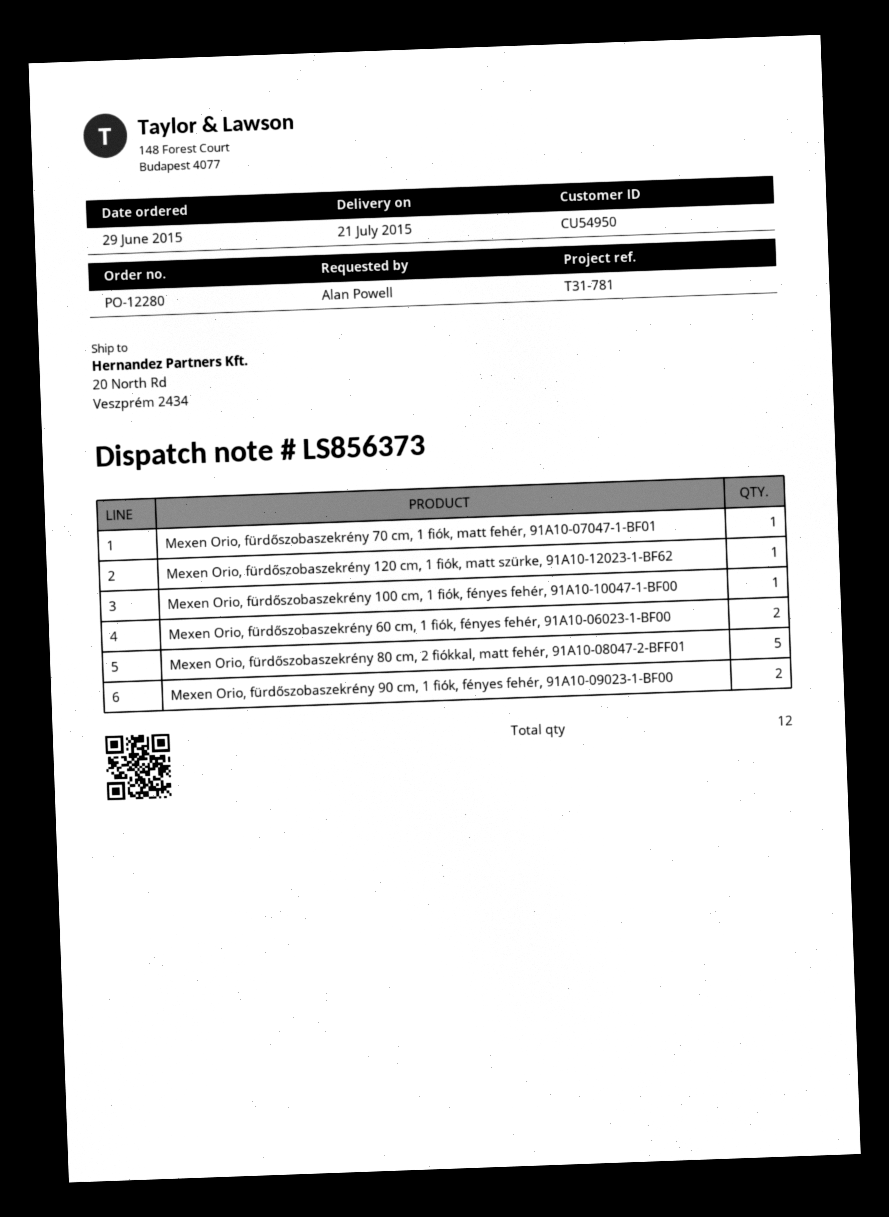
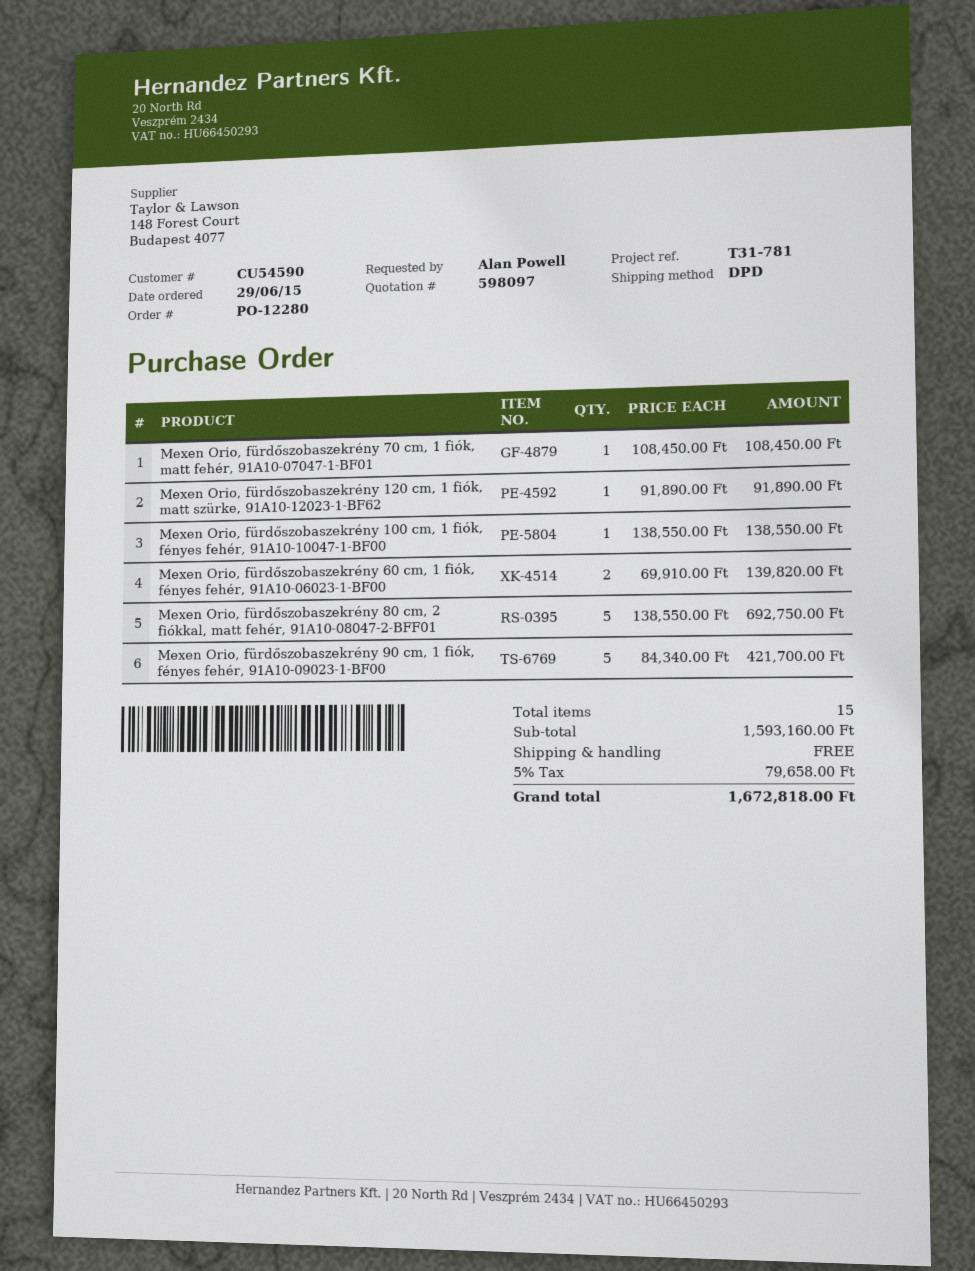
customer number: CU54950 -> CU54590
Mexen Orio, fürdőszobaszekrény 90 cm, 1 fiók, fényes fehér, 91A10-09023-1-BF00: 2 -> 5
total quantity: 12 -> 15

